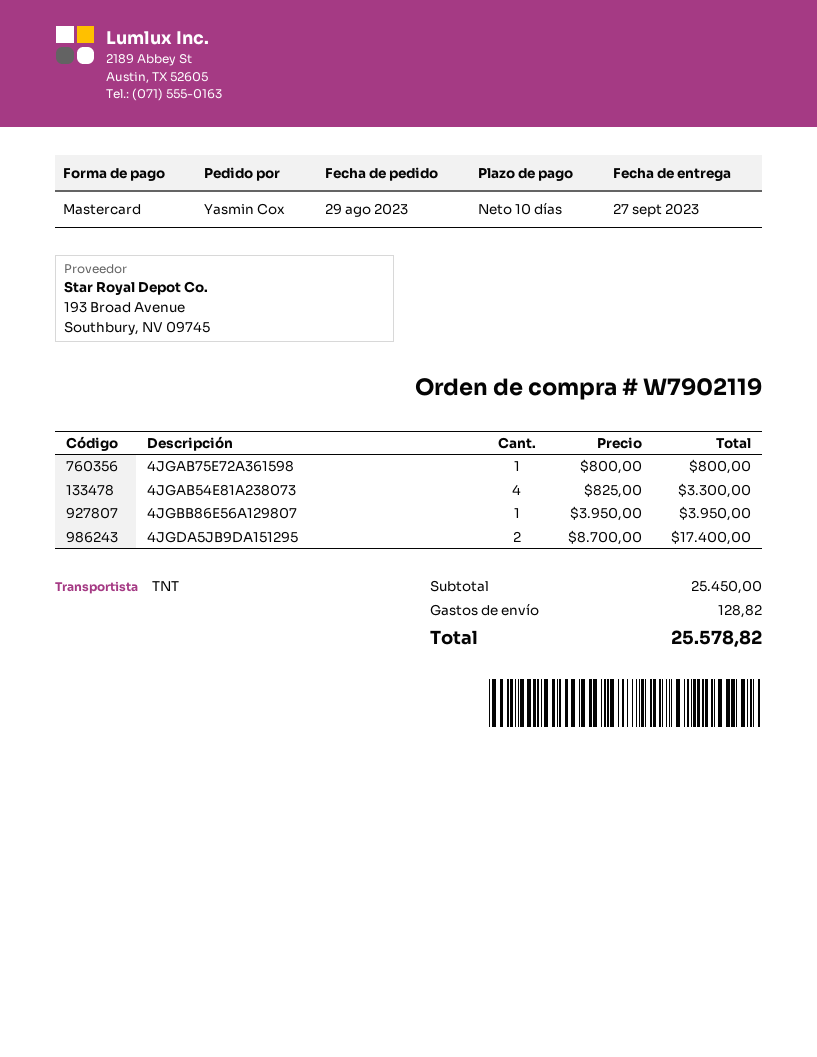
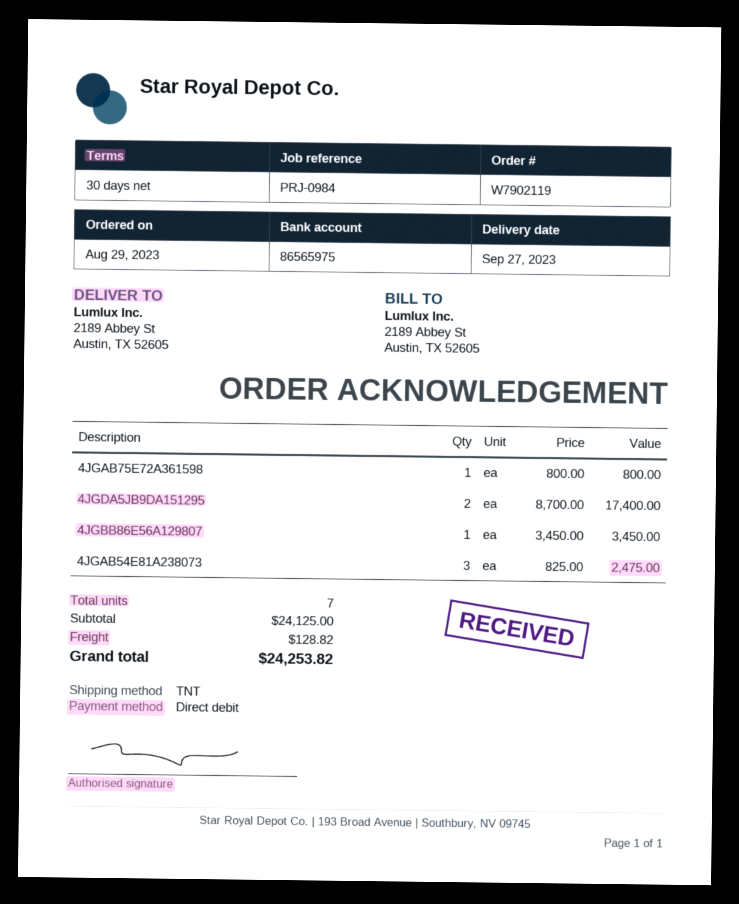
payment terms: 10 days -> 30 days
payment method: Mastercard -> direct debit
4JGAB54E81A238073: 4 x 825.00 = 3300.00 -> 3 x 825.00 = 2475.00
4JGBB86E56A129807: 1 x 3950.00 = 3950.00 -> 1 x 3450.00 = 3450.00
subtotal: 25450.00 -> 24125.00
total: 25578.82 -> 24253.82

